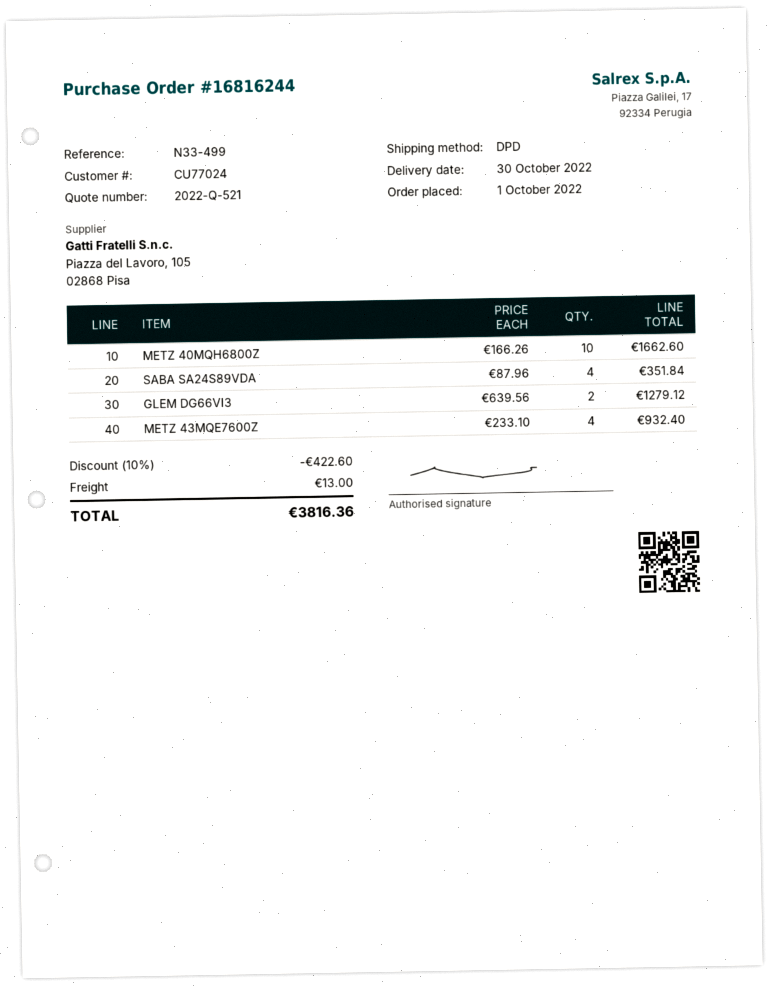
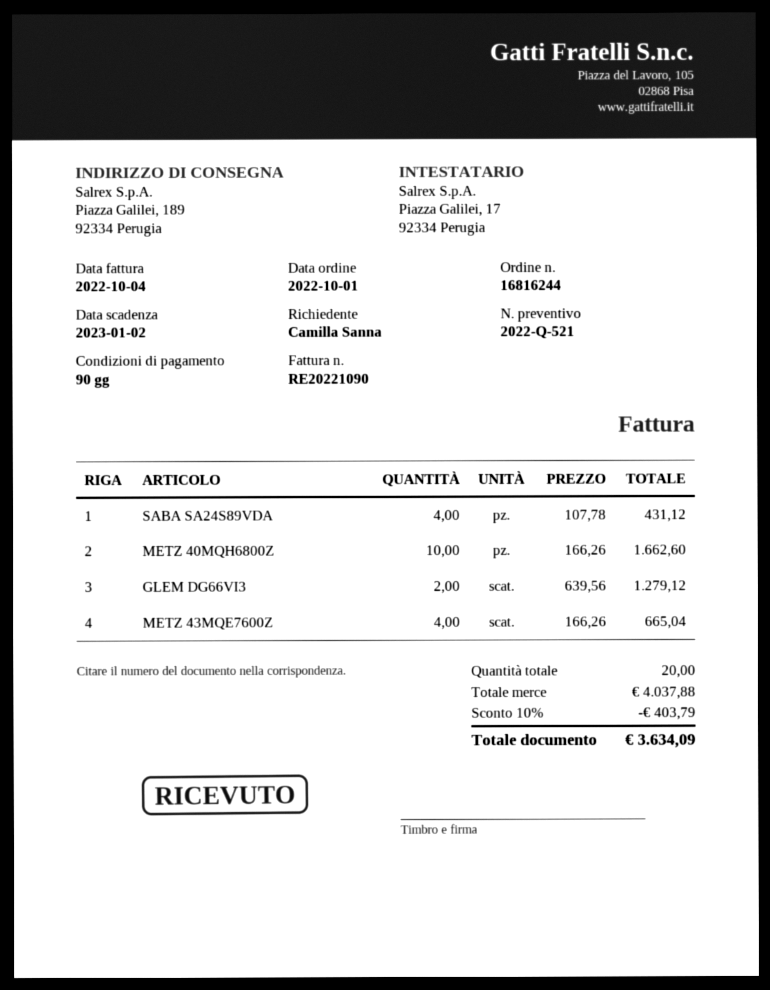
SABA SA24S89VDA: 4 x 87.96 = 351.84 -> 4 x 107.78 = 431.12
METZ 43MQE7600Z: 4 x 233.10 = 932.40 -> 4 x 166.26 = 665.04
discount: 10% = 422.60 -> 10% = 403.79
shipping: 13.00 -> none
total: 3816.36 -> 3634.09

